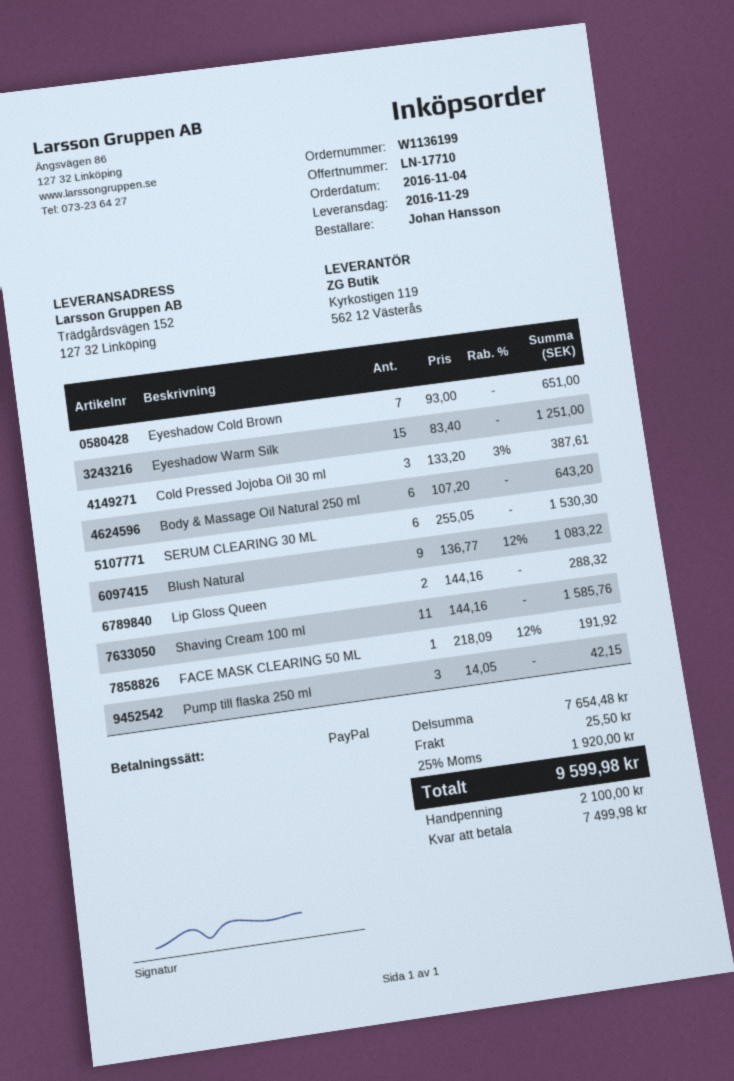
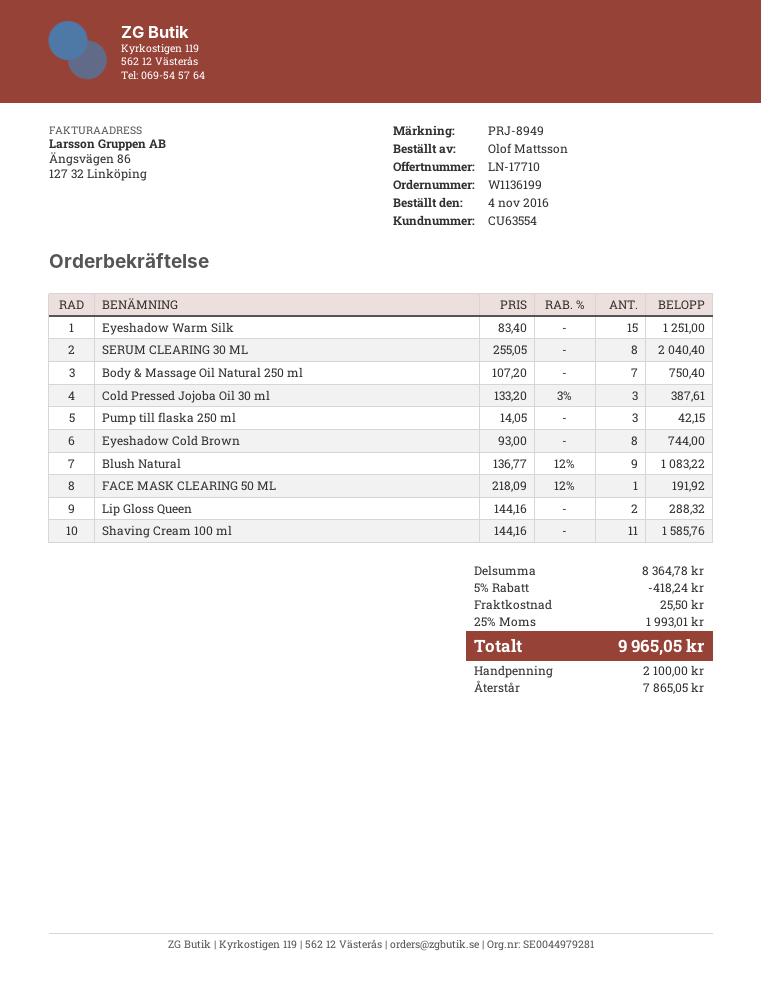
ordered by: Johan Hansson -> Olof Mattsson
Eyeshadow Cold Brown: 7 x 93.00 = 651.00 -> 8 x 93.00 = 744.00
Body & Massage Oil Natural 250 ml: 6 x 107.20 = 643.20 -> 7 x 107.20 = 750.40
SERUM CLEARING 30 ML: 6 x 255.05 = 1530.30 -> 8 x 255.05 = 2040.40
subtotal: 7654.48 -> 8364.78
discount: none -> 5% = 418.24
tax: 25% = 1920.00 -> 25% = 1993.01
total: 9599.98 -> 9965.05
balance: 7499.98 -> 7865.05

